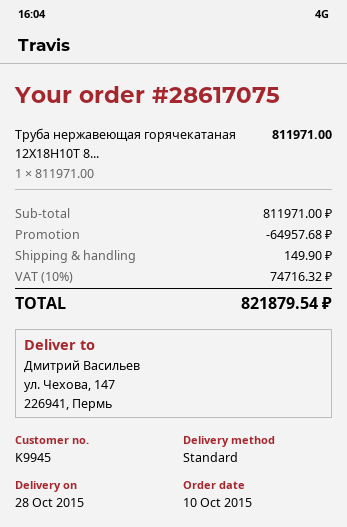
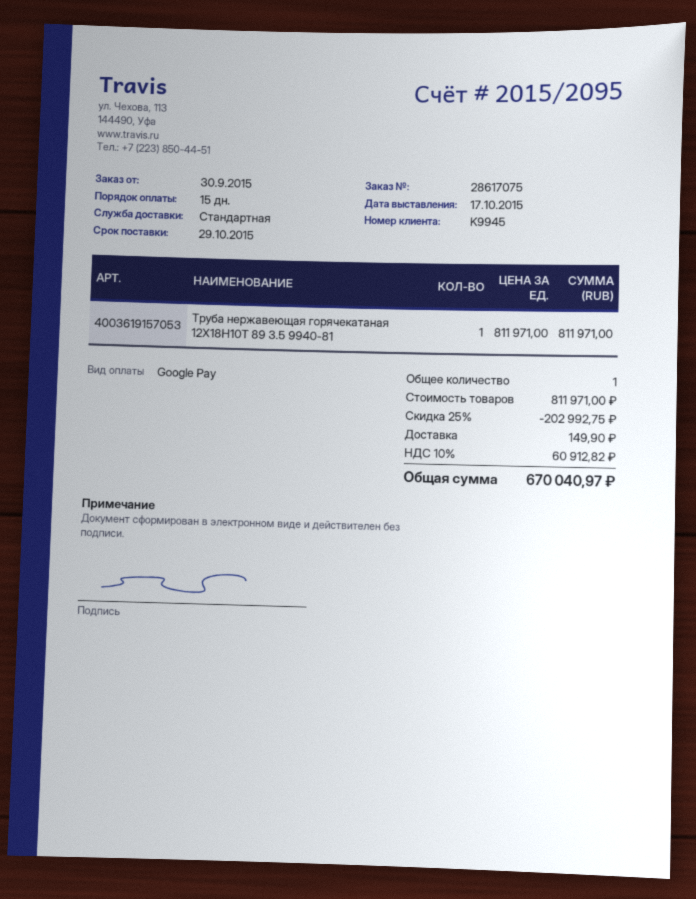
order date: 2015-10-10 -> 2015-09-30
delivery date: 2015-10-28 -> 2015-10-29
discount: 64957.68 -> 202992.75
tax: 10% = 74716.32 -> 10% = 60912.82
total: 821879.54 -> 670040.97

